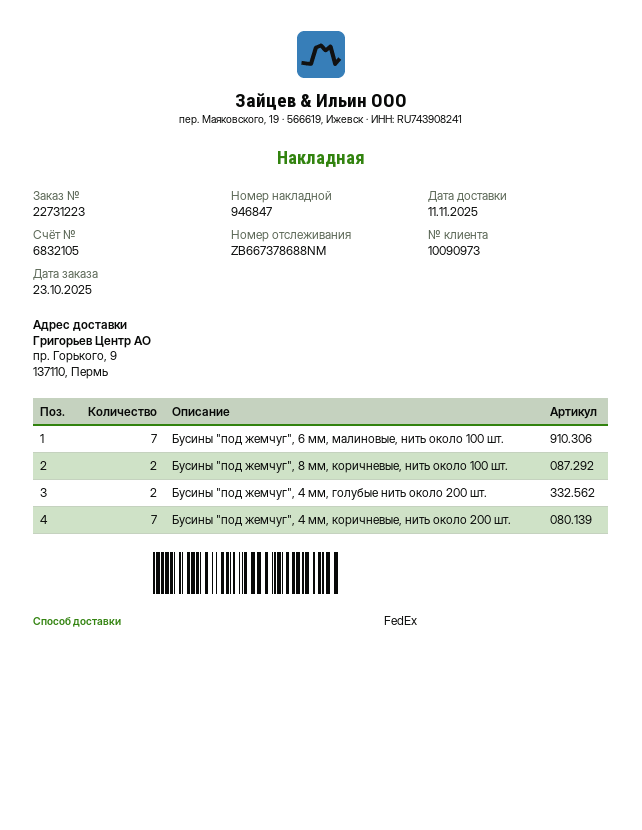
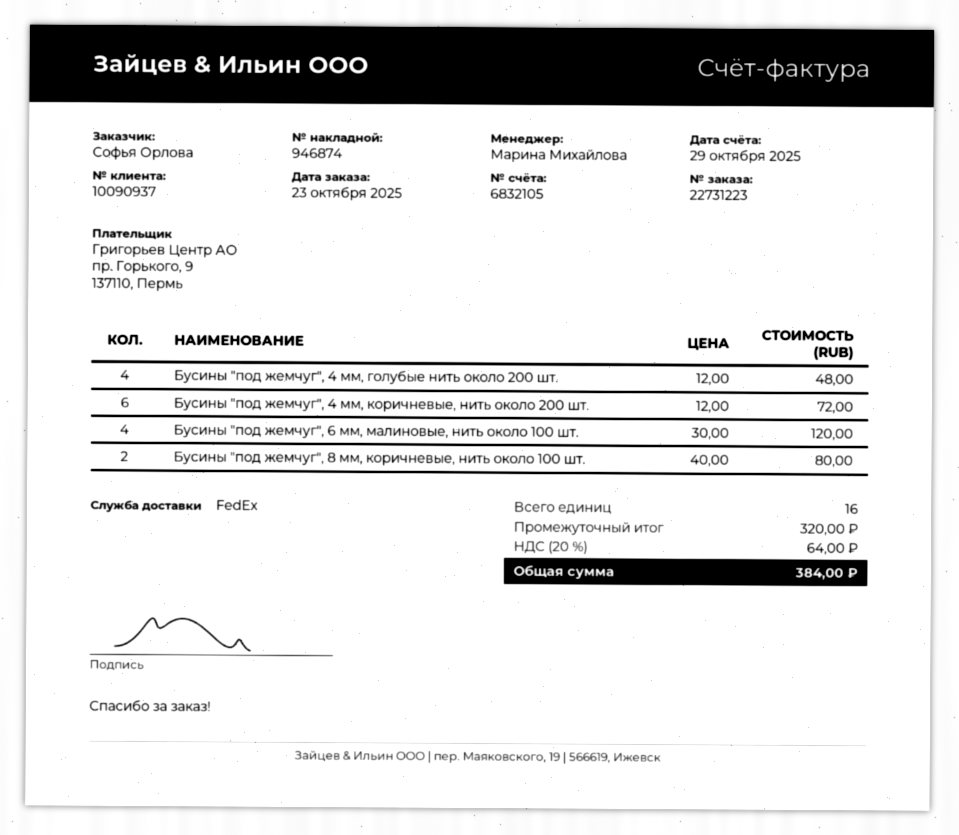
delivery note number: 946847 -> 946874
customer number: 10090973 -> 10090937
Бусины "под жемчуг", 6 мм, малиновые, нить около 100 шт.: 7 -> 4
Бусины "под жемчуг", 4 мм, голубые нить около 200 шт.: 2 -> 4
Бусины "под жемчуг", 4 мм, коричневые, нить около 200 шт.: 7 -> 6

